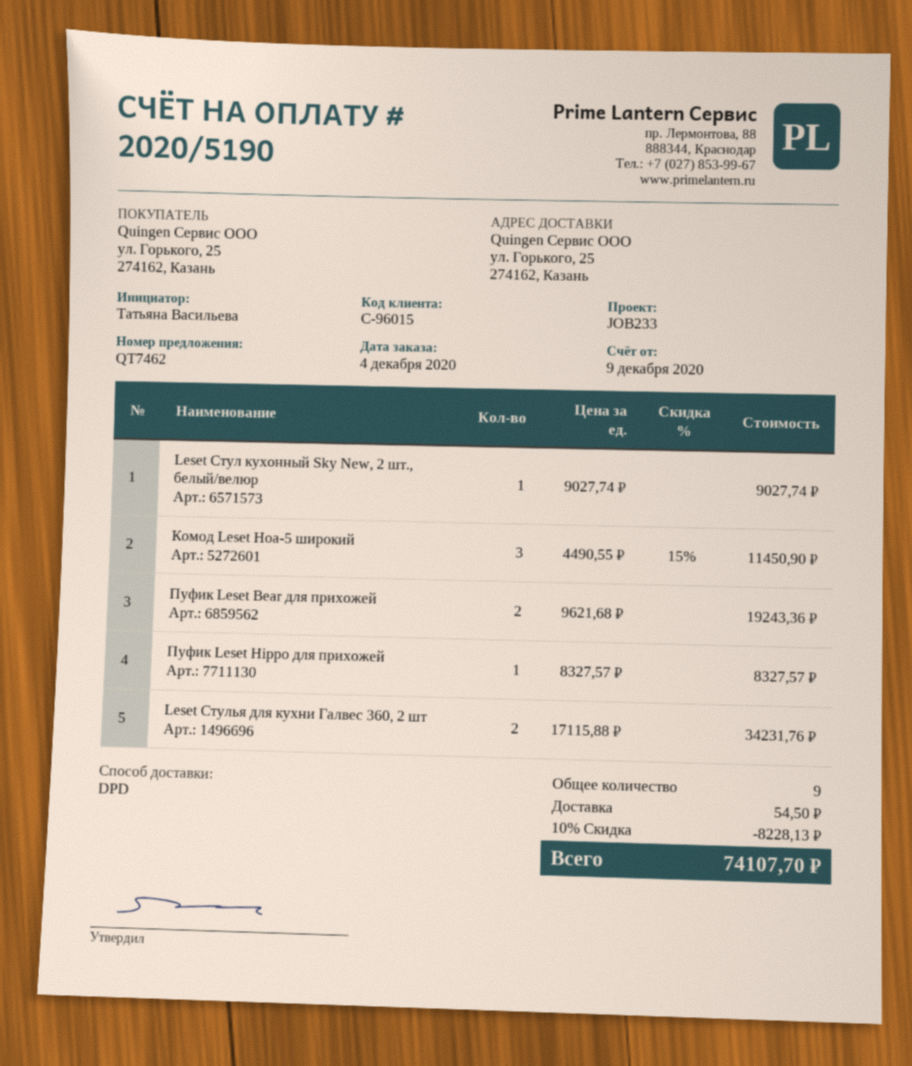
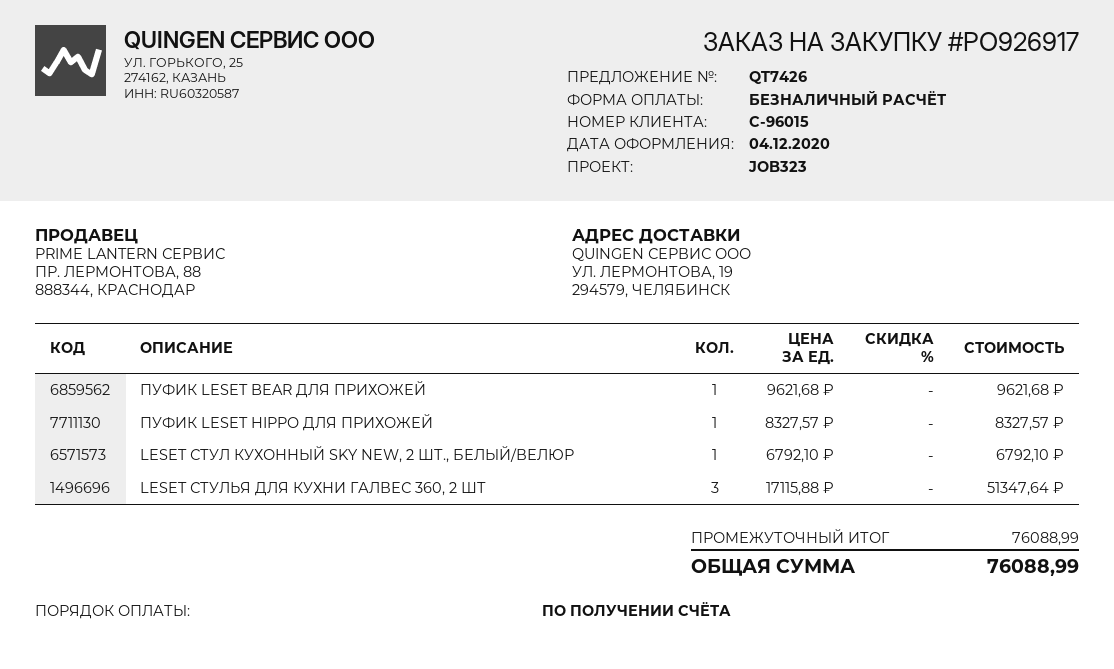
quote number: QT7462 -> QT7426
reference: JOB233 -> JOB323
ship to: ул. Горького, 25, 274162, Казань -> УЛ. ЛЕРМОНТОВА, 19, 294579, ЧЕЛЯБИНСК
Leset Стул кухонный Sky New, 2 шт., белый/велюр: 1 x 9027.74 = 9027.74 -> 1 x 6792.10 = 6792.10
Комод Leset Ноа-5 широкий: 3 x 4490.55 - 15% = 11450.90 -> none
Пуфик Leset Bear для прихожей: 2 x 9621.68 = 19243.36 -> 1 x 9621.68 = 9621.68
Leset Стулья для кухни Галвес 360, 2 шт: 2 x 17115.88 = 34231.76 -> 3 x 17115.88 = 51347.64
discount: 10% = 8228.13 -> none
shipping: 54.50 -> none
total: 74107.70 -> 76088.99

